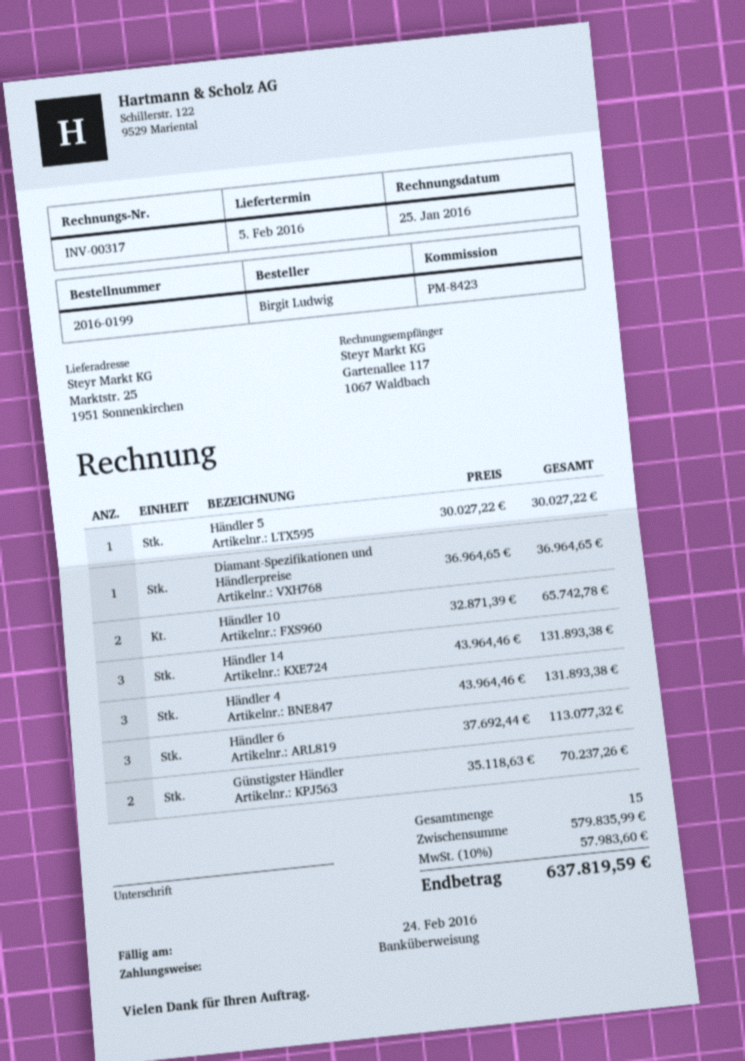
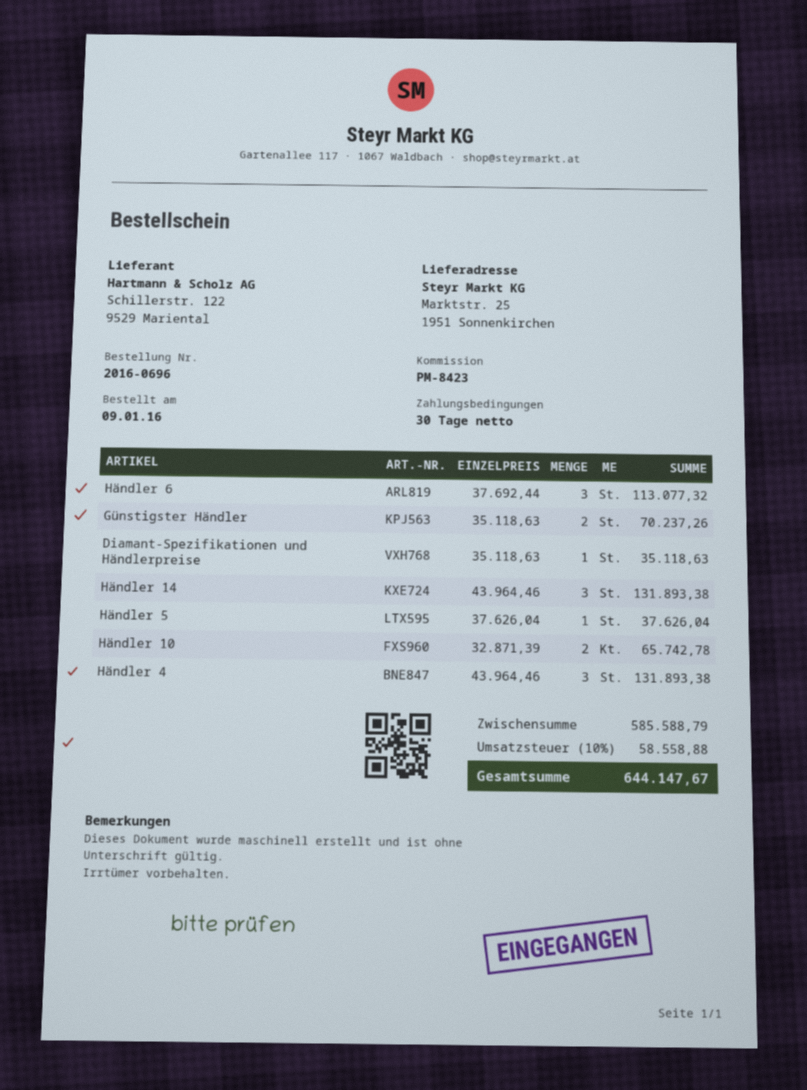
order number: 2016-0199 -> 2016-0696
Händler 5: 1 x 30027.22 = 30027.22 -> 1 x 37626.04 = 37626.04
Diamant-Spezifikationen und Händlerpreise: 1 x 36964.65 = 36964.65 -> 1 x 35118.63 = 35118.63
subtotal: 579835.99 -> 585588.79
tax: 10% = 57983.60 -> 10% = 58558.88
total: 637819.59 -> 644147.67

